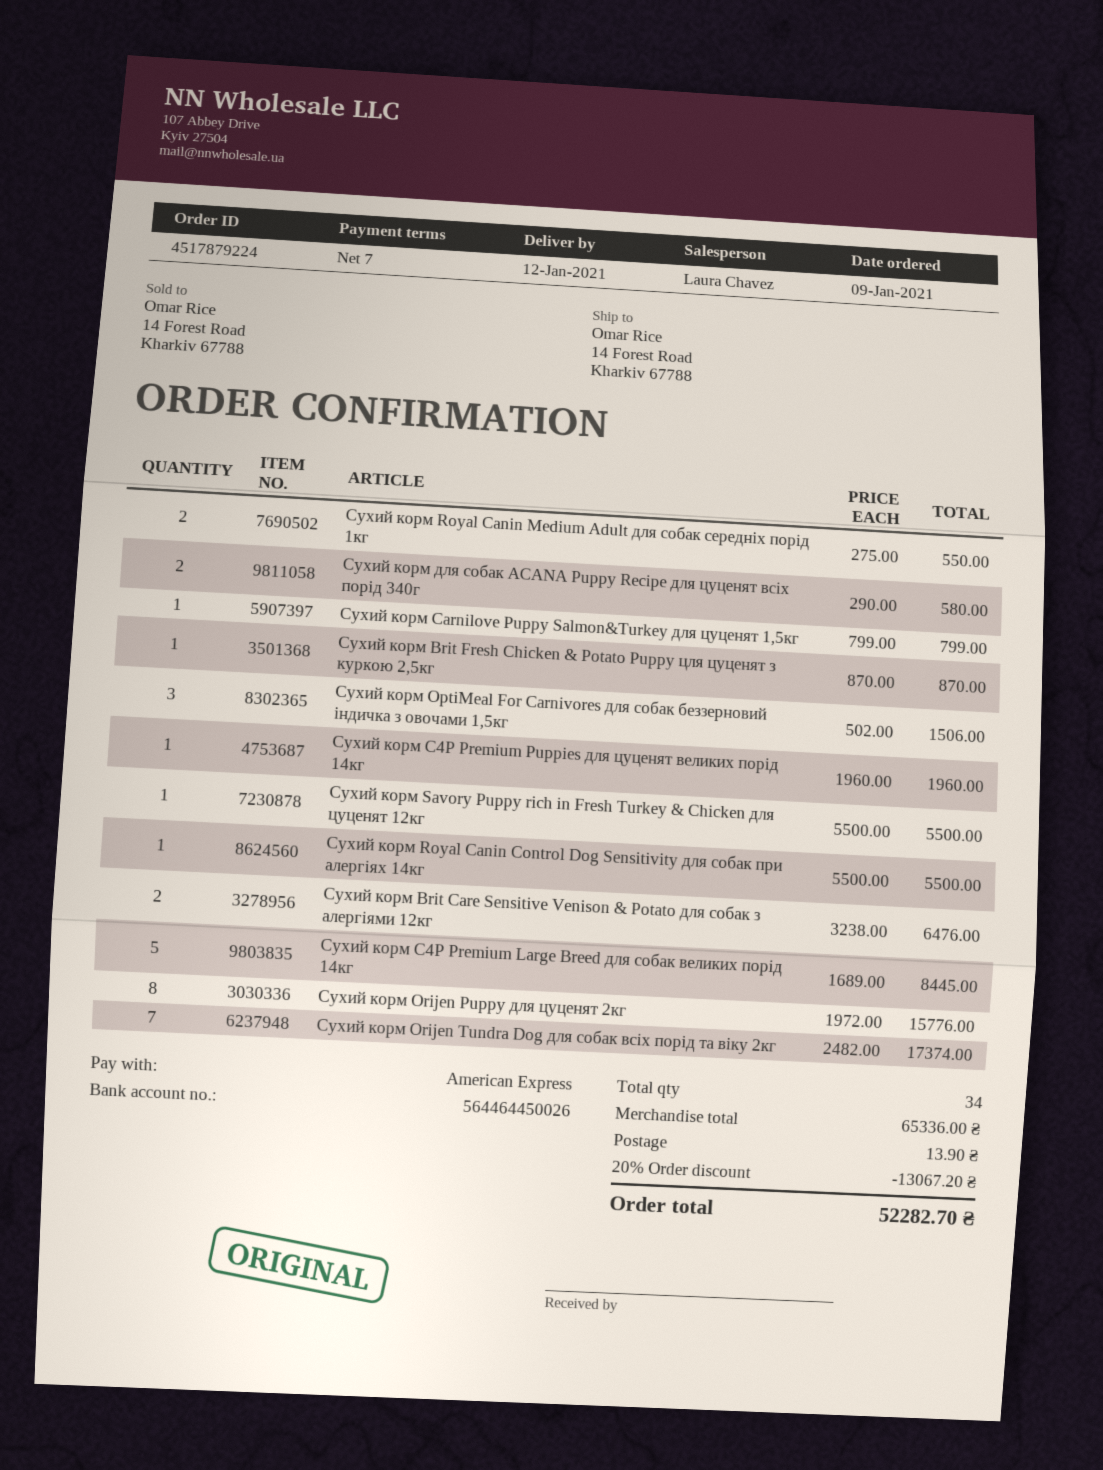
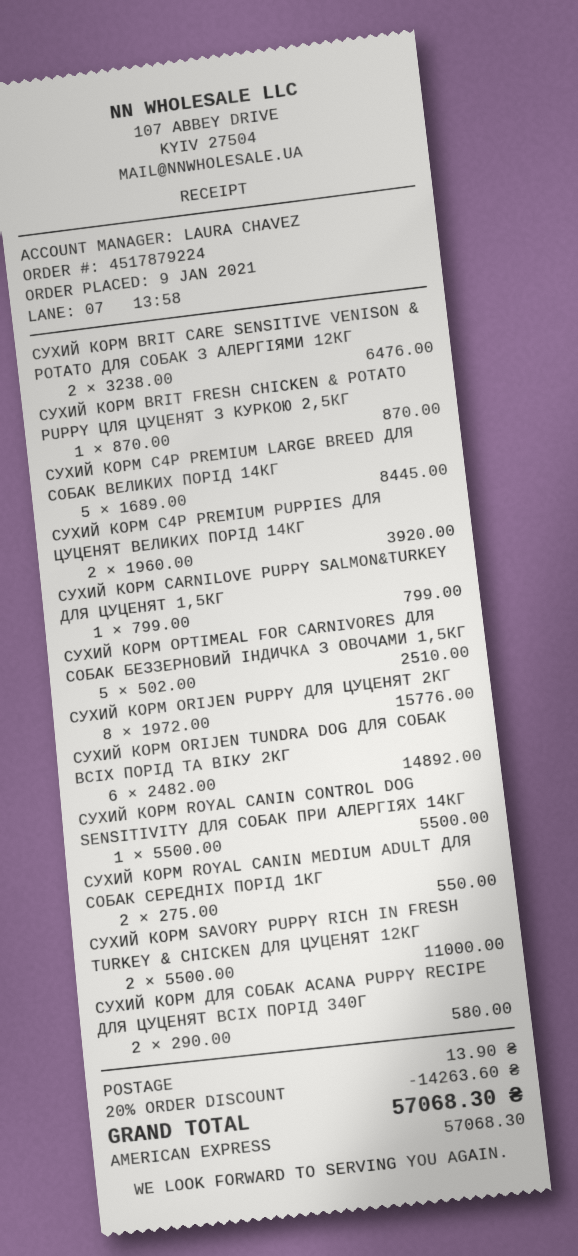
Сухий корм OptiMeal For Carnivores для собак беззерновий індичка з овочами 1,5кг: 3 x 502.00 = 1506.00 -> 5 x 502.00 = 2510.00
Сухий корм C4P Premium Puppies для цуценят великих порід 14кг: 1 x 1960.00 = 1960.00 -> 2 x 1960.00 = 3920.00
Сухий корм Savory Puppy rich in Fresh Turkey & Chicken для цуценят 12кг: 1 x 5500.00 = 5500.00 -> 2 x 5500.00 = 11000.00
Сухий корм Orijen Tundra Dog для собак всіх порід та віку 2кг: 7 x 2482.00 = 17374.00 -> 6 x 2482.00 = 14892.00
discount: 20% = 13067.20 -> 20% = 14263.60
total: 52282.70 -> 57068.30

